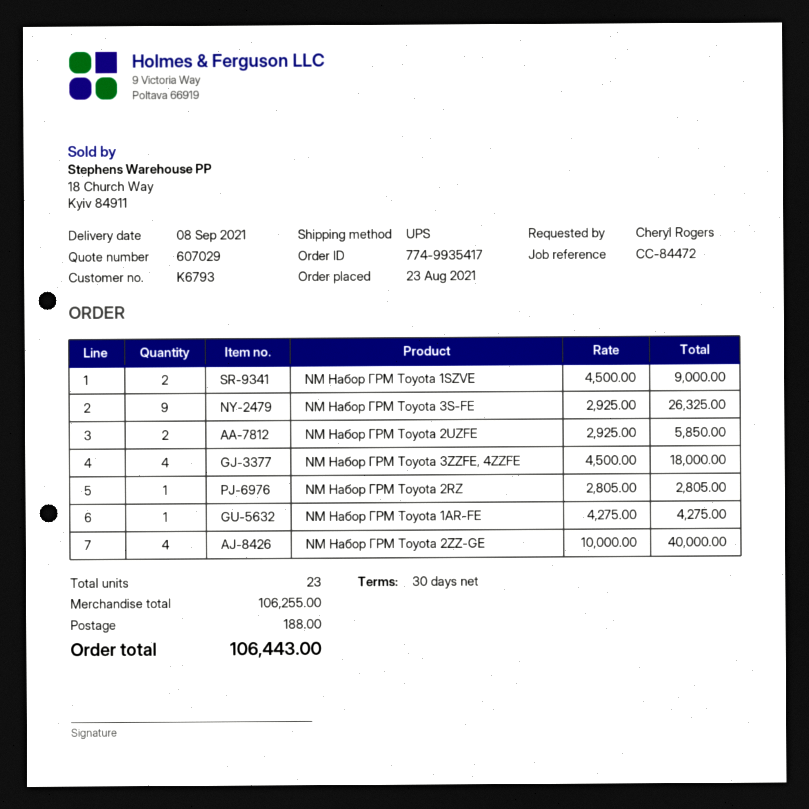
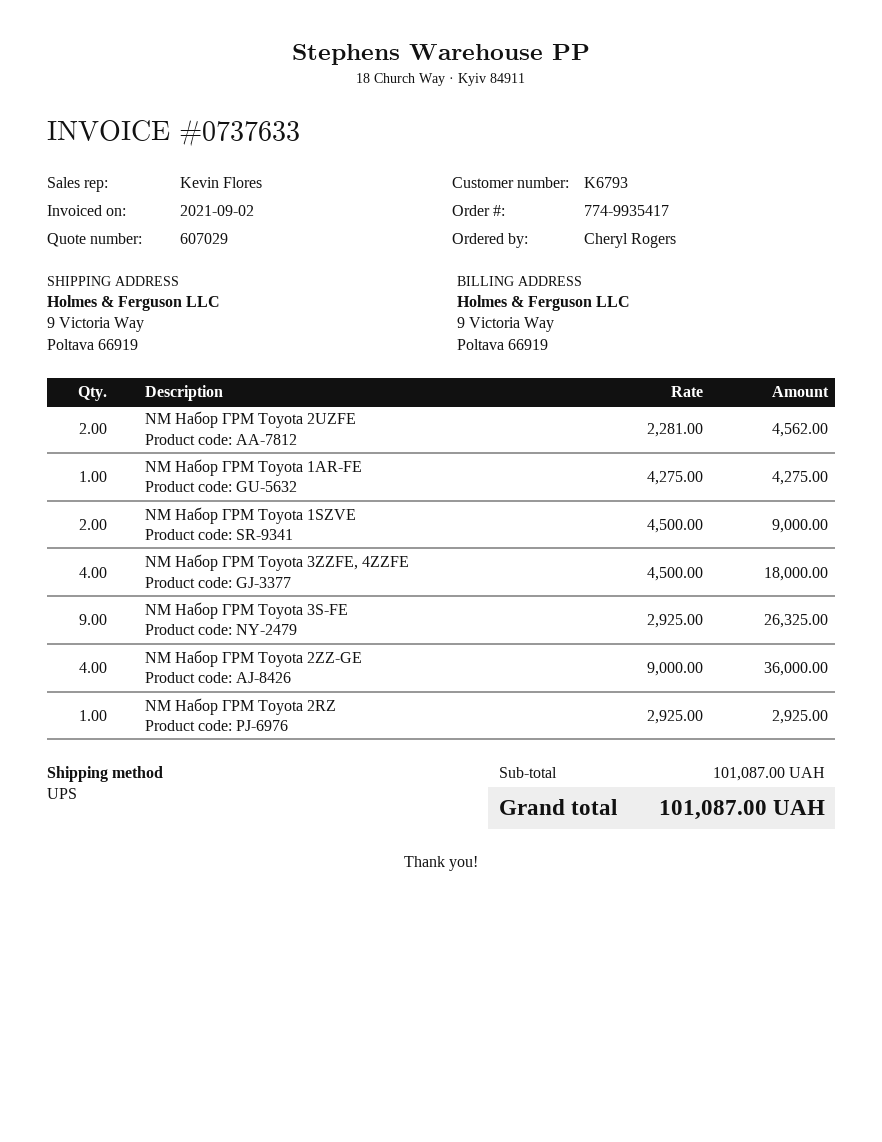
NM Набор ГРМ Toyota 2UZFE: 2 x 2925.00 = 5850.00 -> 2 x 2281.00 = 4562.00
NM Набор ГРМ Toyota 2RZ: 1 x 2805.00 = 2805.00 -> 1 x 2925.00 = 2925.00
NM Набор ГРМ Toyota 2ZZ-GE: 4 x 10000.00 = 40000.00 -> 4 x 9000.00 = 36000.00
subtotal: 106255.00 -> 101087.00
shipping: 188.00 -> none
total: 106443.00 -> 101087.00

